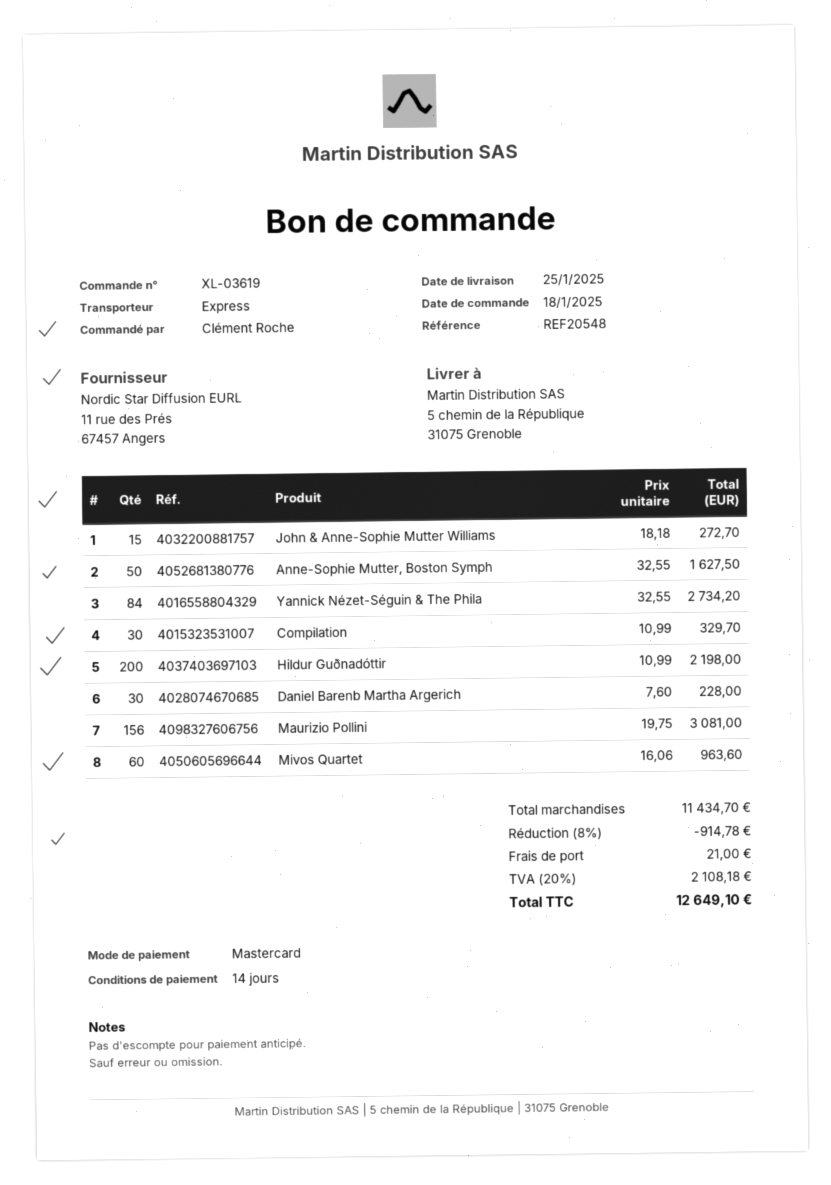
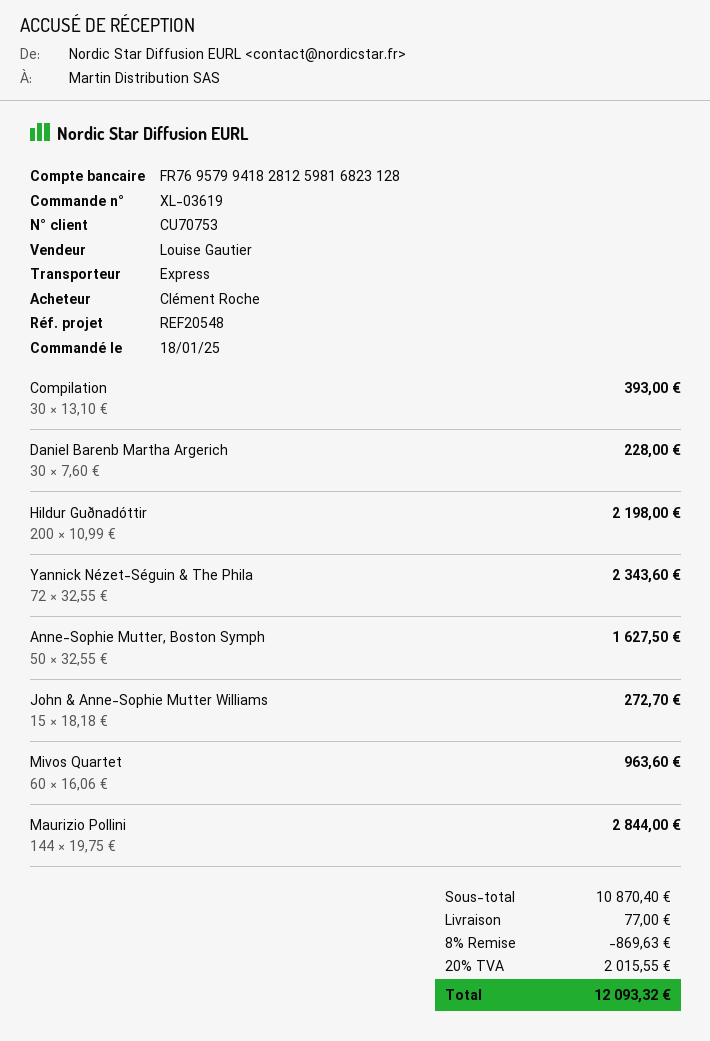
Yannick Nézet-Séguin & The Phila: 84 x 32.55 = 2734.20 -> 72 x 32.55 = 2343.60
Compilation: 30 x 10.99 = 329.70 -> 30 x 13.10 = 393.00
Maurizio Pollini: 156 x 19.75 = 3081.00 -> 144 x 19.75 = 2844.00
subtotal: 11434.70 -> 10870.40
discount: 8% = 914.78 -> 8% = 869.63
shipping: 21.00 -> 77.00
tax: 20% = 2108.18 -> 20% = 2015.55
total: 12649.10 -> 12093.32

